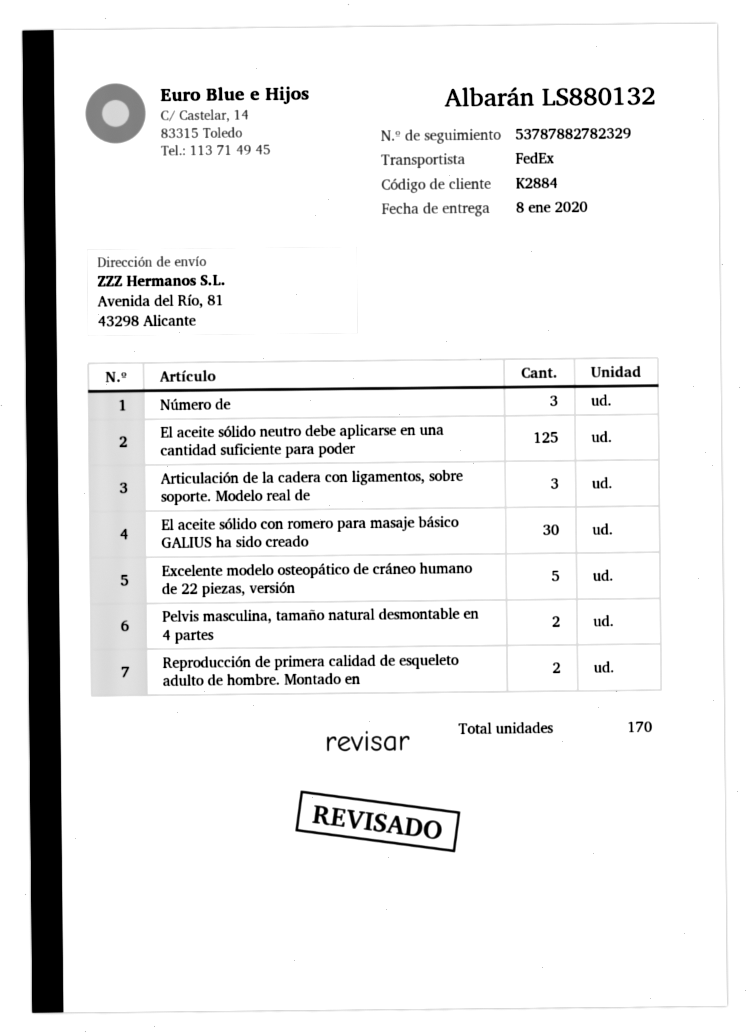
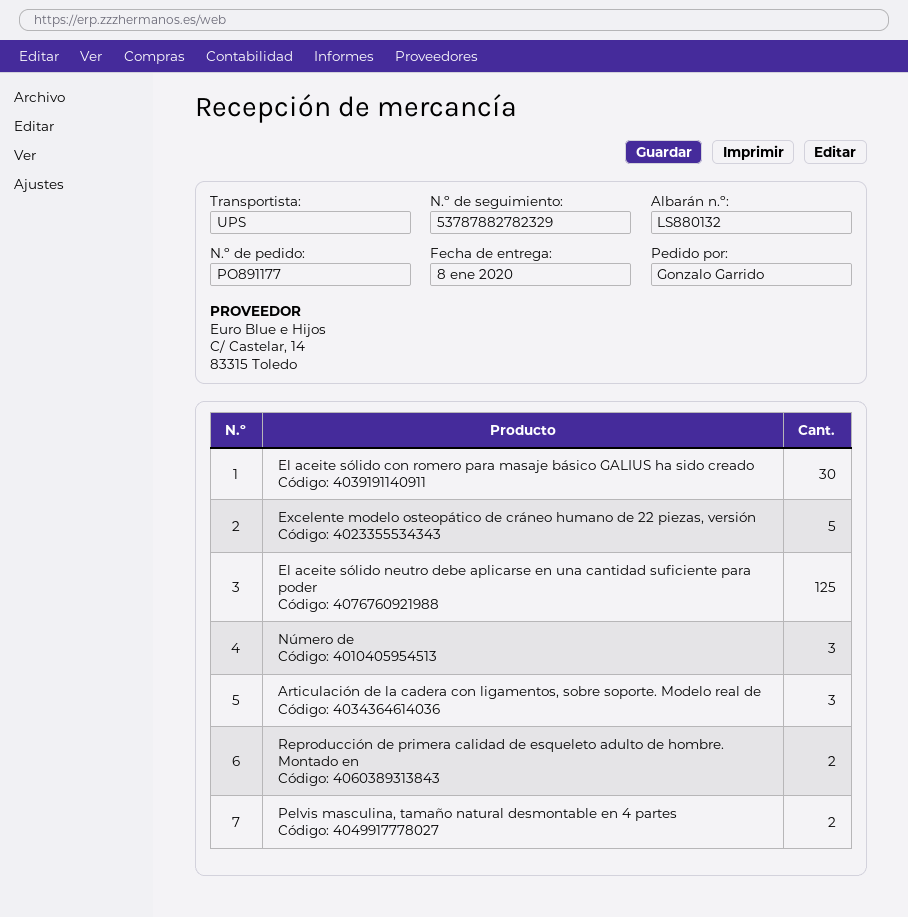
shipping method: FedEx -> UPS

